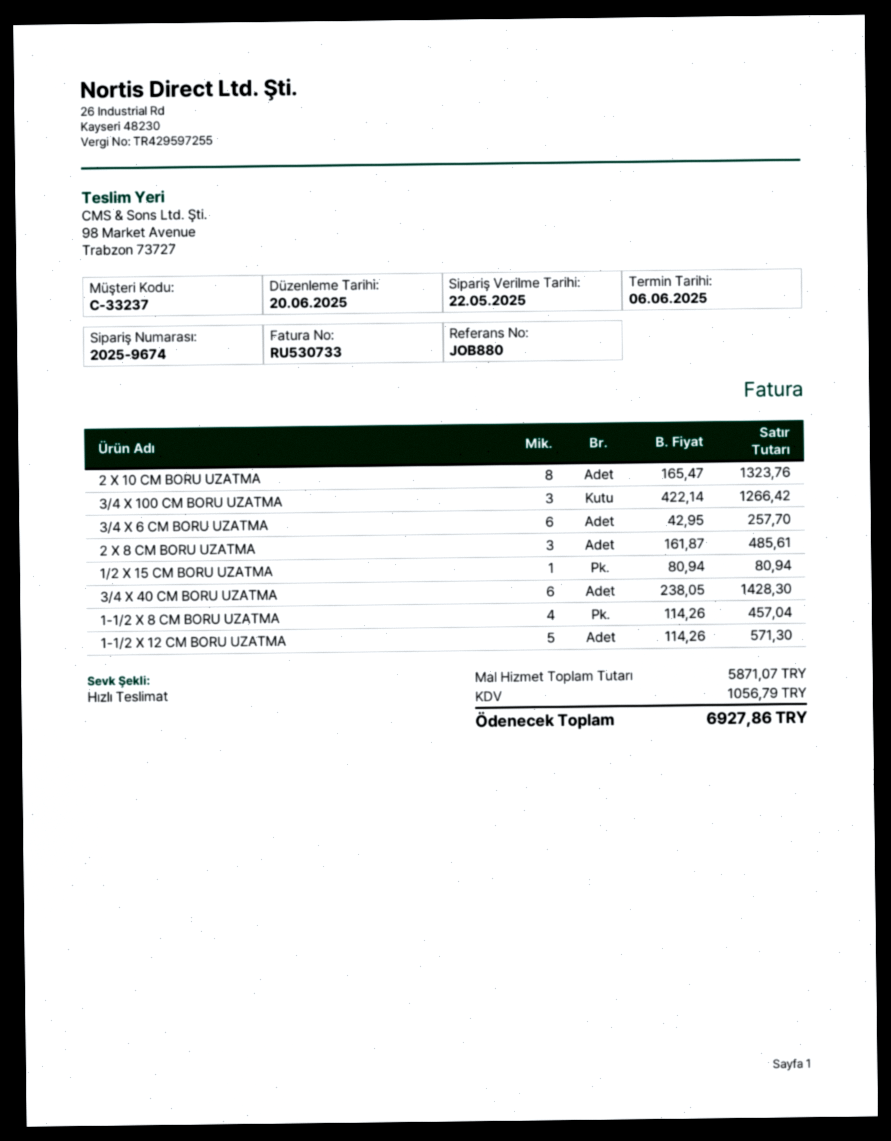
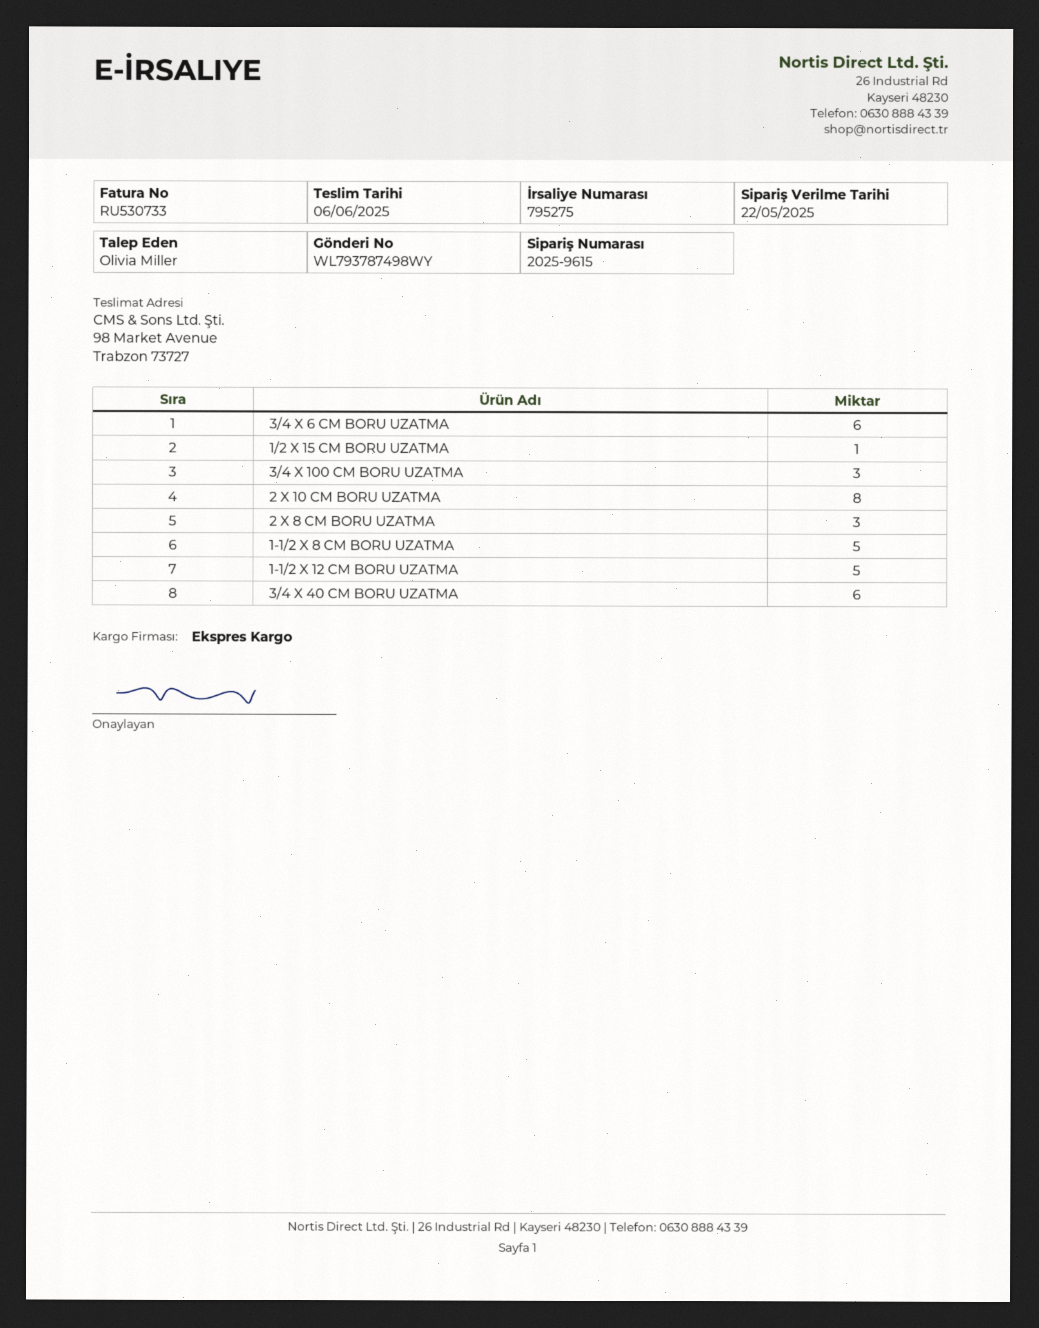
order number: 2025-9674 -> 2025-9615
1-1/2 X 8 CM BORU UZATMA: 4 -> 5

